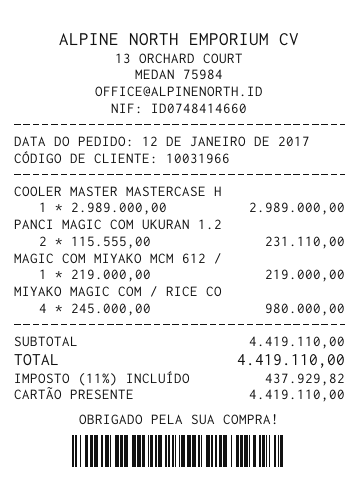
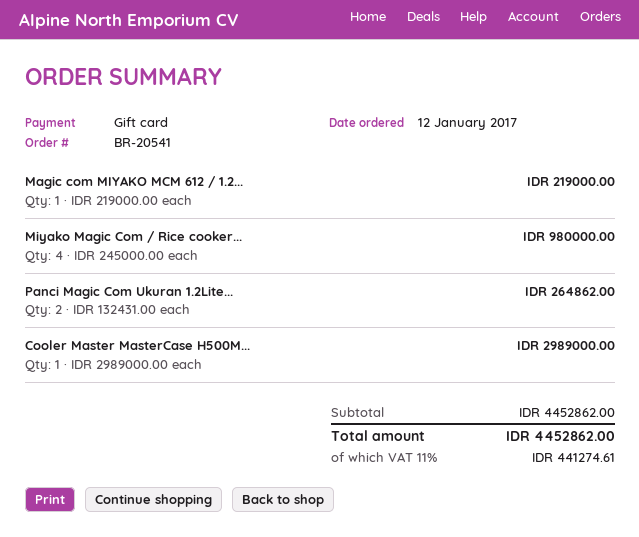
PANCI MAGIC COM UKURAN 1.2: 2 x 115555.00 = 231110.00 -> 2 x 132431.00 = 264862.00
subtotal: 4419110.00 -> 4452862.00
tax: 11% = 437929.82 -> 11% = 441274.61
total: 4419110.00 -> 4452862.00

